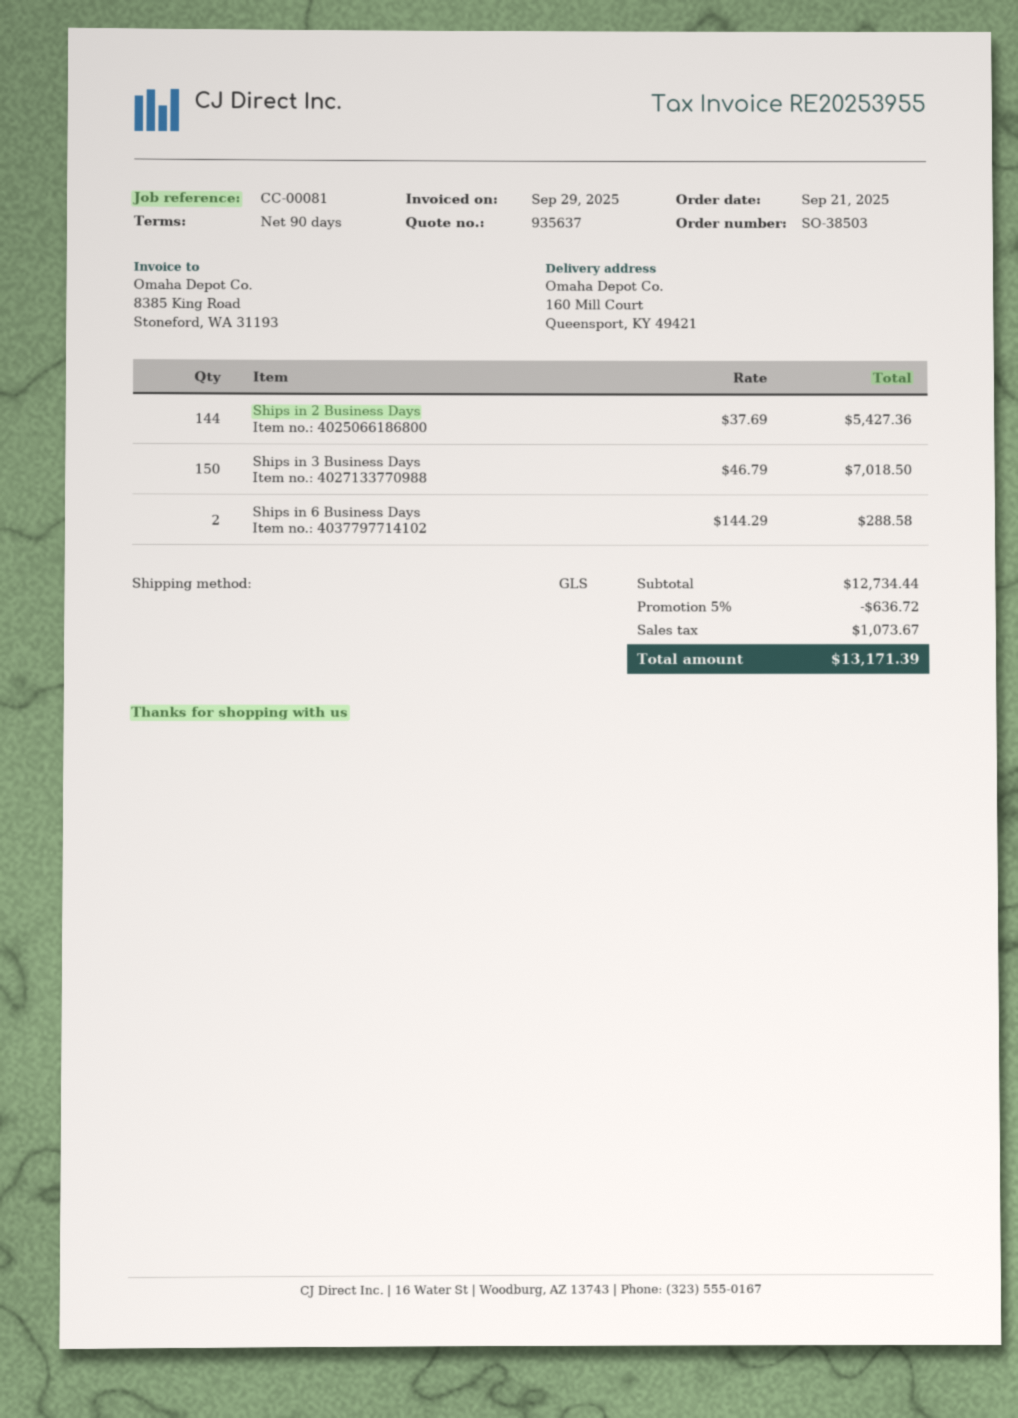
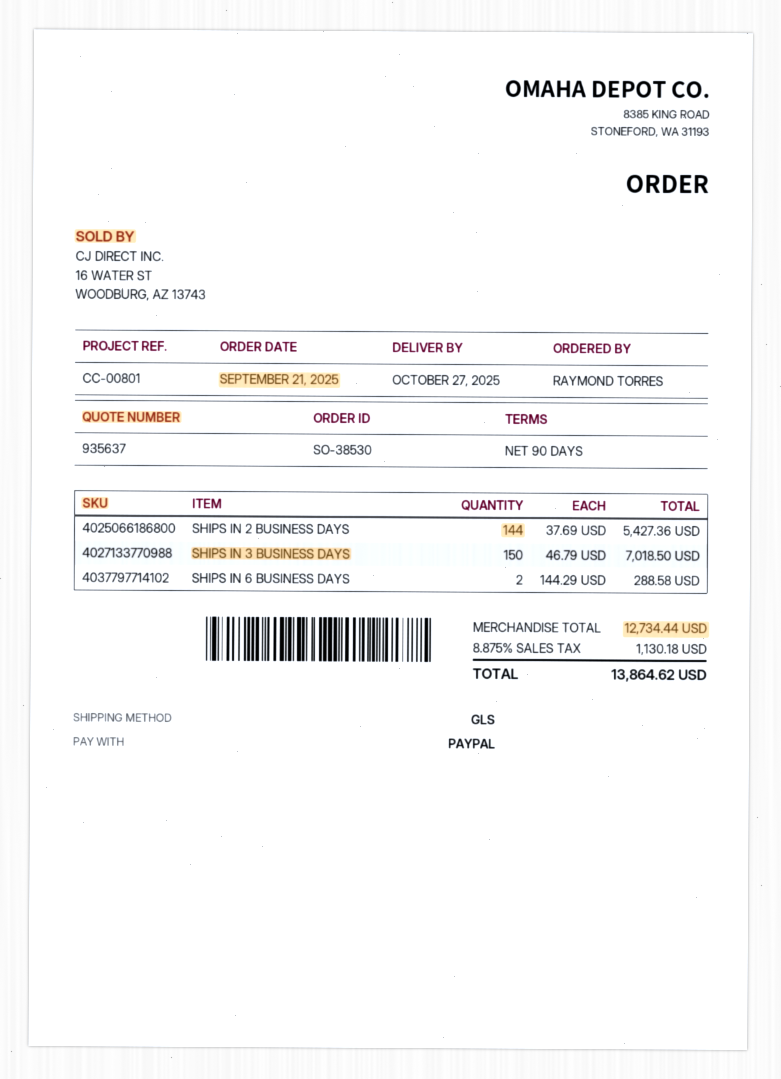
order number: SO-38503 -> SO-38530
reference: CC-00081 -> CC-00801
discount: 5% = 636.72 -> none
tax: 1073.67 -> 1130.18
total: 13171.39 -> 13864.62

